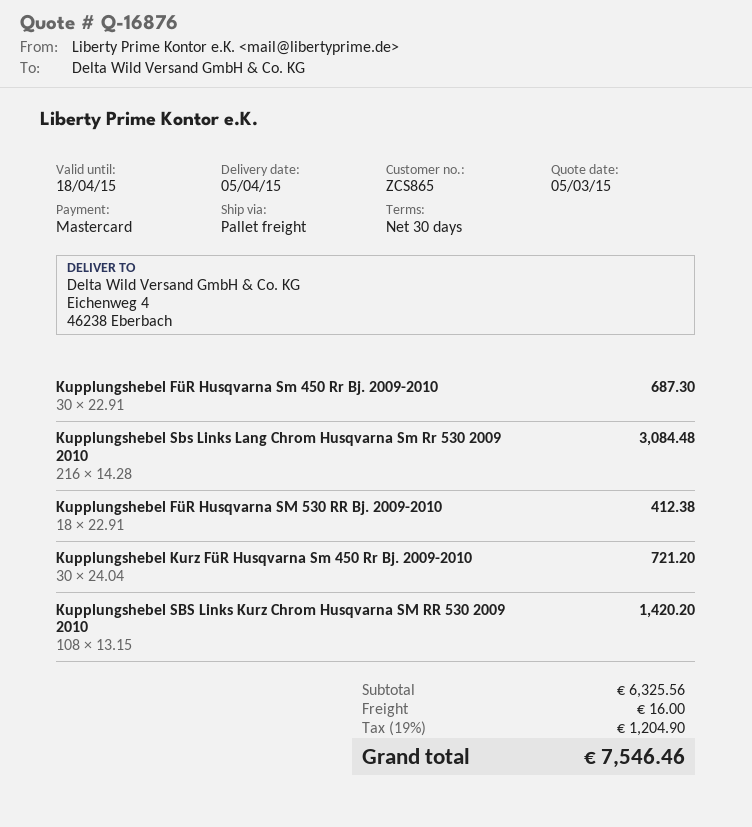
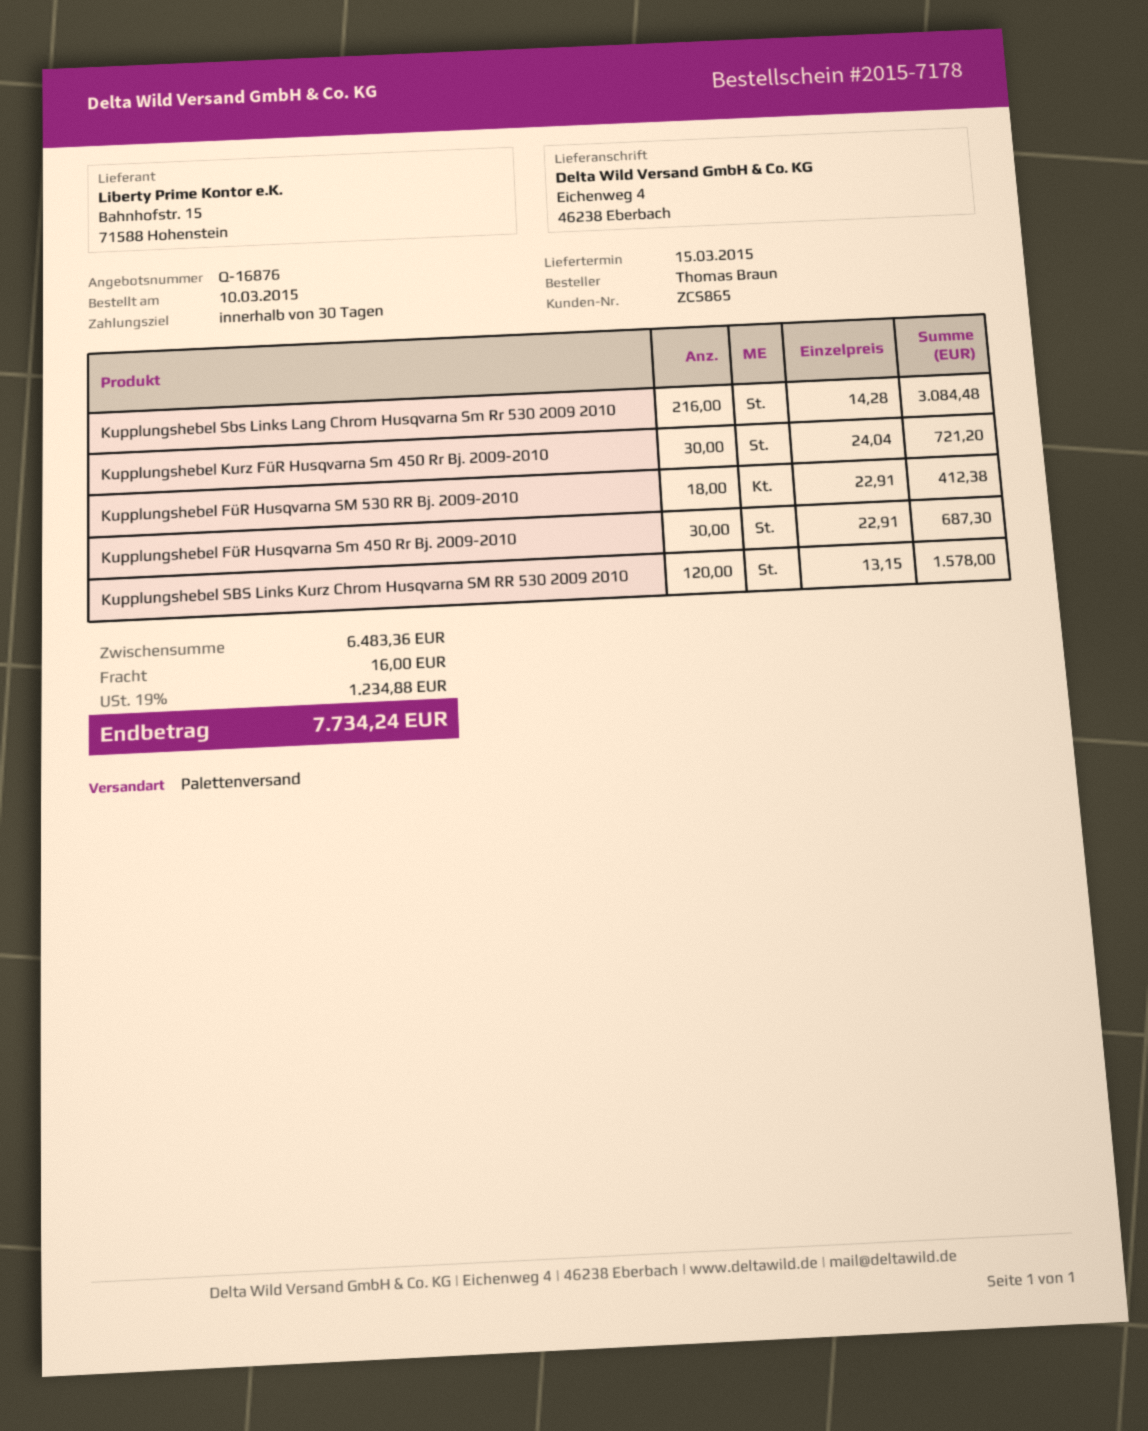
delivery date: 2015-04-05 -> 2015-03-15
Kupplungshebel SBS Links Kurz Chrom Husqvarna SM RR 530 2009 2010: 108 x 13.15 = 1420.20 -> 120 x 13.15 = 1578.00
subtotal: 6325.56 -> 6483.36
tax: 19% = 1204.90 -> 19% = 1234.88
total: 7546.46 -> 7734.24

